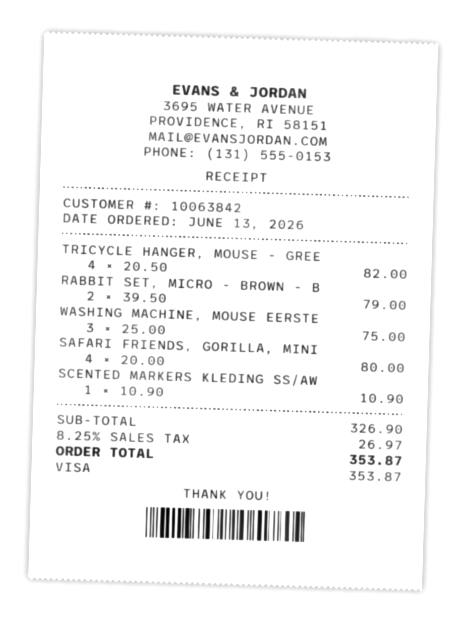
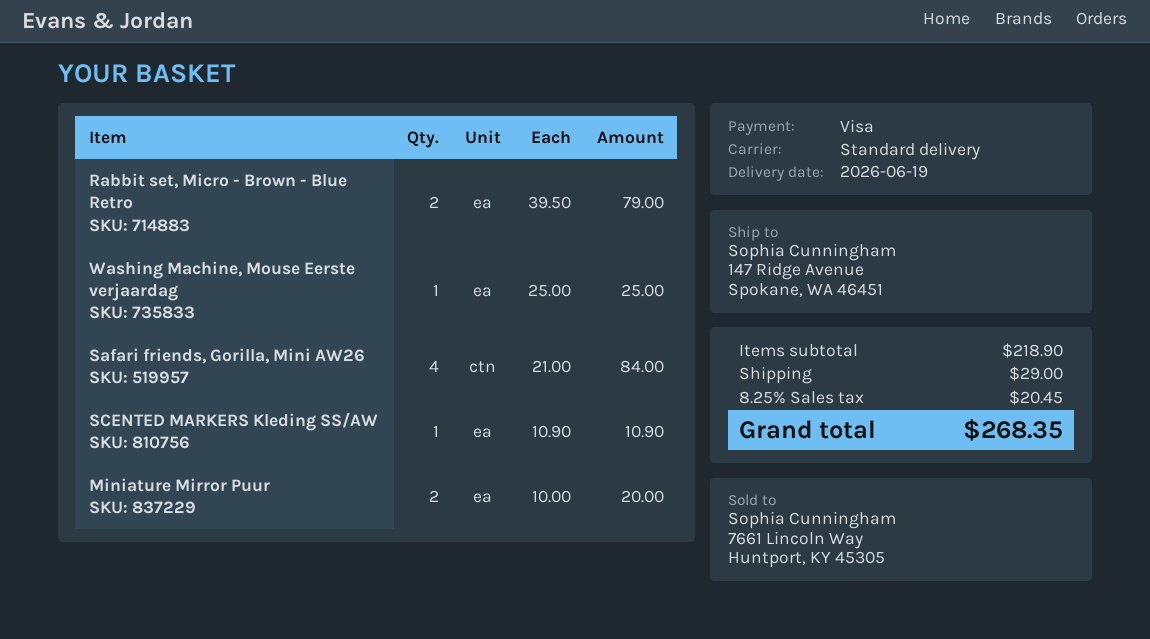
TRICYCLE HANGER, MOUSE - GREE: 4 x 20.50 = 82.00 -> none
WASHING MACHINE, MOUSE EERSTE: 3 x 25.00 = 75.00 -> 1 x 25.00 = 25.00
SAFARI FRIENDS, GORILLA, MINI: 4 x 20.00 = 80.00 -> 4 x 21.00 = 84.00
Miniature Mirror Puur: none -> 2 x 10.00 = 20.00
subtotal: 326.90 -> 218.90
shipping: none -> 29.00
tax: 8.25% = 26.97 -> 8.25% = 20.45
total: 353.87 -> 268.35

